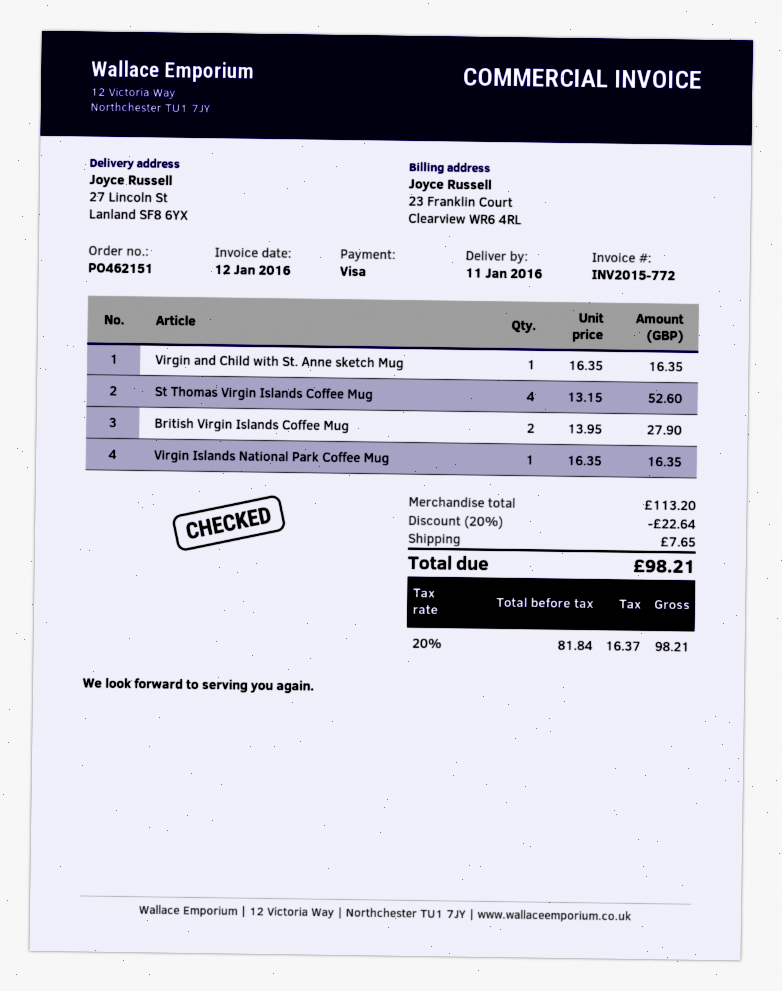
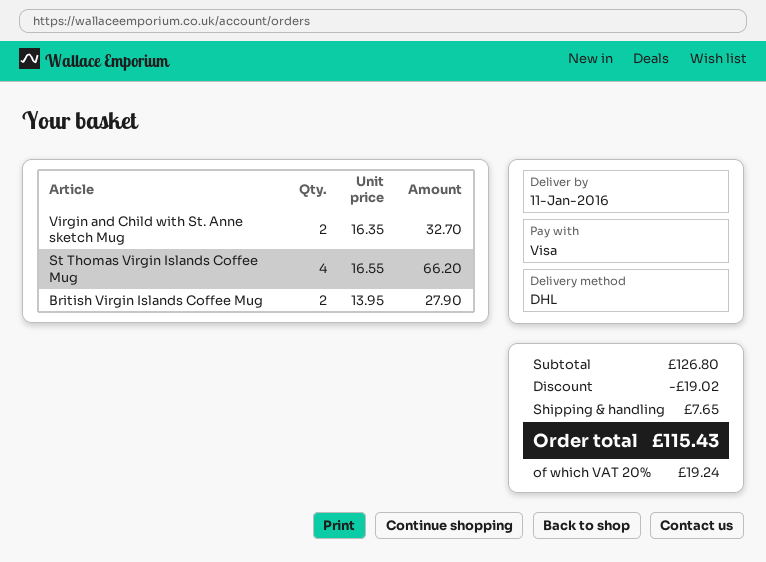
Virgin and Child with St. Anne sketch Mug: 1 x 16.35 = 16.35 -> 2 x 16.35 = 32.70
St Thomas Virgin Islands Coffee Mug: 4 x 13.15 = 52.60 -> 4 x 16.55 = 66.20
Virgin Islands National Park Coffee Mug: 1 x 16.35 = 16.35 -> none
subtotal: 113.20 -> 126.80
discount: 22.64 -> 19.02
tax: 20% = 16.37 -> 20% = 19.24
total: 98.21 -> 115.43

